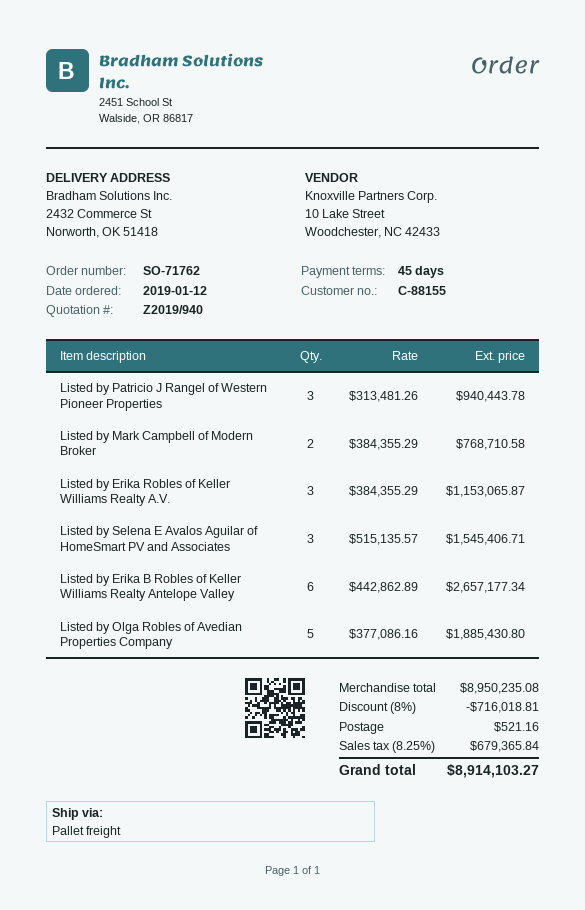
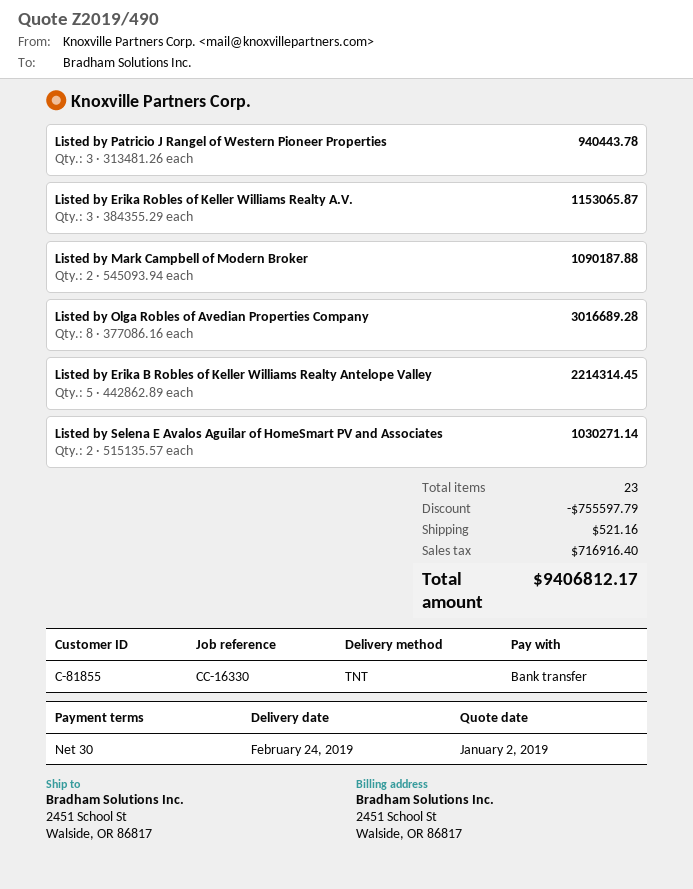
quote number: Z2019/940 -> Z2019/490
payment terms: 45 days -> 30 days
customer number: C-88155 -> C-81855
shipping method: pallet freight -> TNT
ship to: 2432 Commerce St, Norworth, OK 51418 -> 2451 School St, Walside, OR 86817
Listed by Mark Campbell of Modern Broker: 2 x 384355.29 = 768710.58 -> 2 x 545093.94 = 1090187.88
Listed by Selena E Avalos Aguilar of HomeSmart PV and Associates: 3 x 515135.57 = 1545406.71 -> 2 x 515135.57 = 1030271.14
Listed by Erika B Robles of Keller Williams Realty Antelope Valley: 6 x 442862.89 = 2657177.34 -> 5 x 442862.89 = 2214314.45
Listed by Olga Robles of Avedian Properties Company: 5 x 377086.16 = 1885430.80 -> 8 x 377086.16 = 3016689.28
discount: 716018.81 -> 755597.79
tax: 679365.84 -> 716916.40
total: 8914103.27 -> 9406812.17

